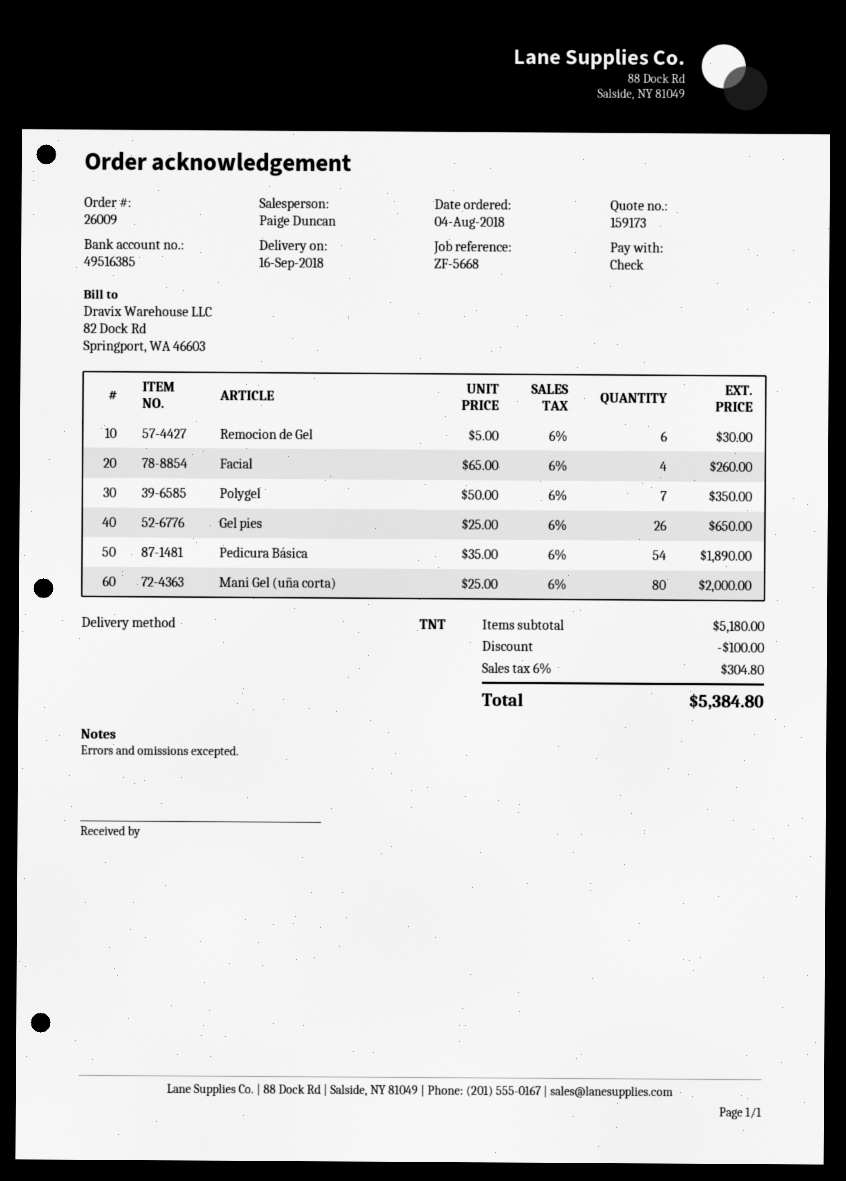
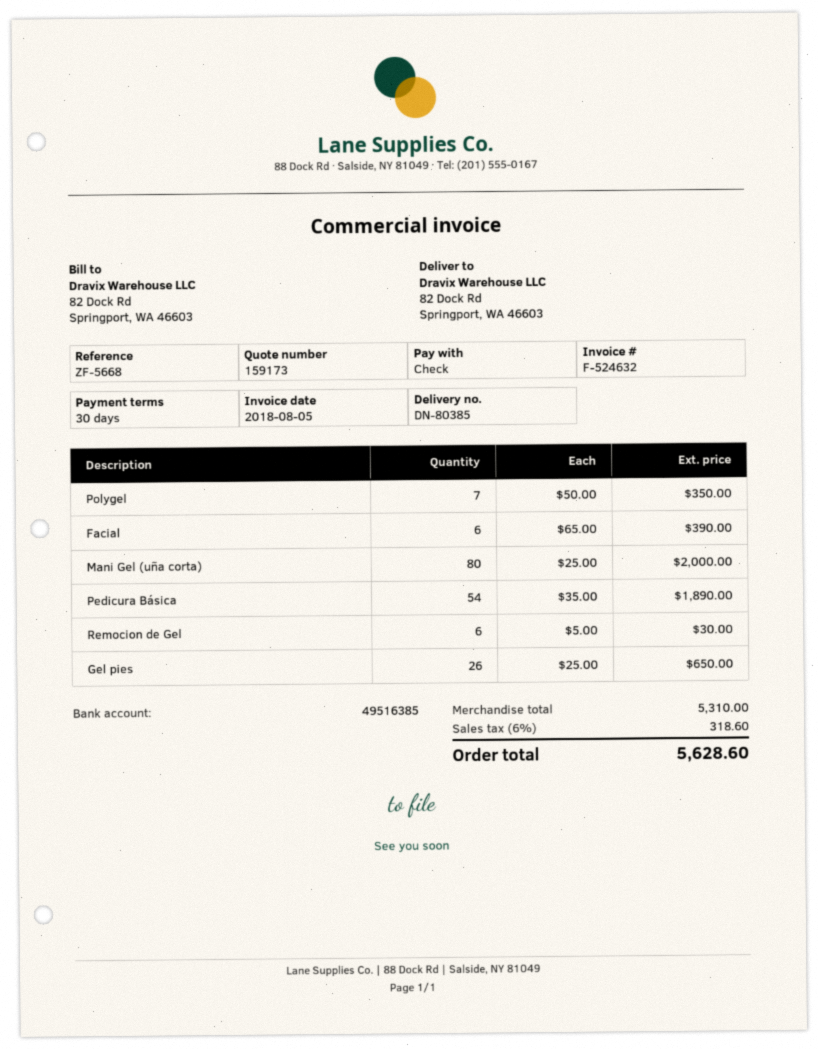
Facial: 4 x 65.00 = 260.00 -> 6 x 65.00 = 390.00
subtotal: 5180.00 -> 5310.00
discount: 100.00 -> none
tax: 6% = 304.80 -> 6% = 318.60
total: 5384.80 -> 5628.60

